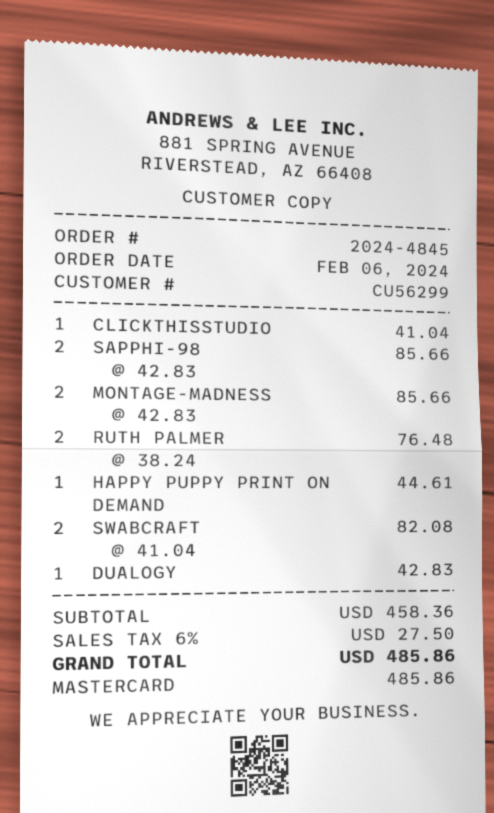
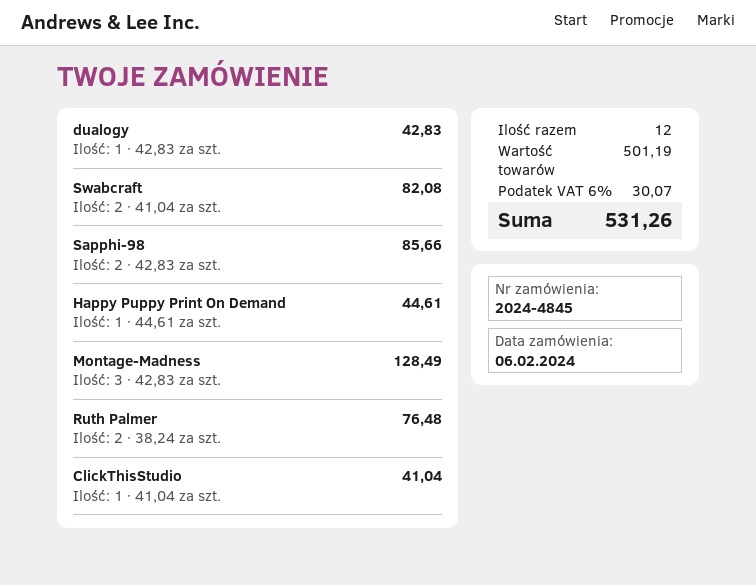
MONTAGE-MADNESS: 2 x 42.83 = 85.66 -> 3 x 42.83 = 128.49
subtotal: 458.36 -> 501.19
tax: 6% = 27.50 -> 6% = 30.07
total: 485.86 -> 531.26

